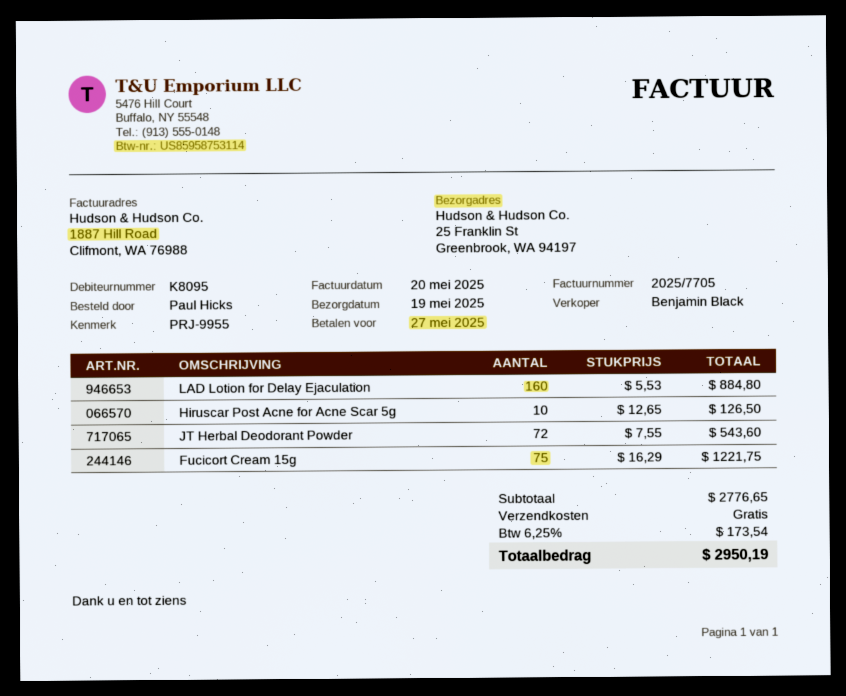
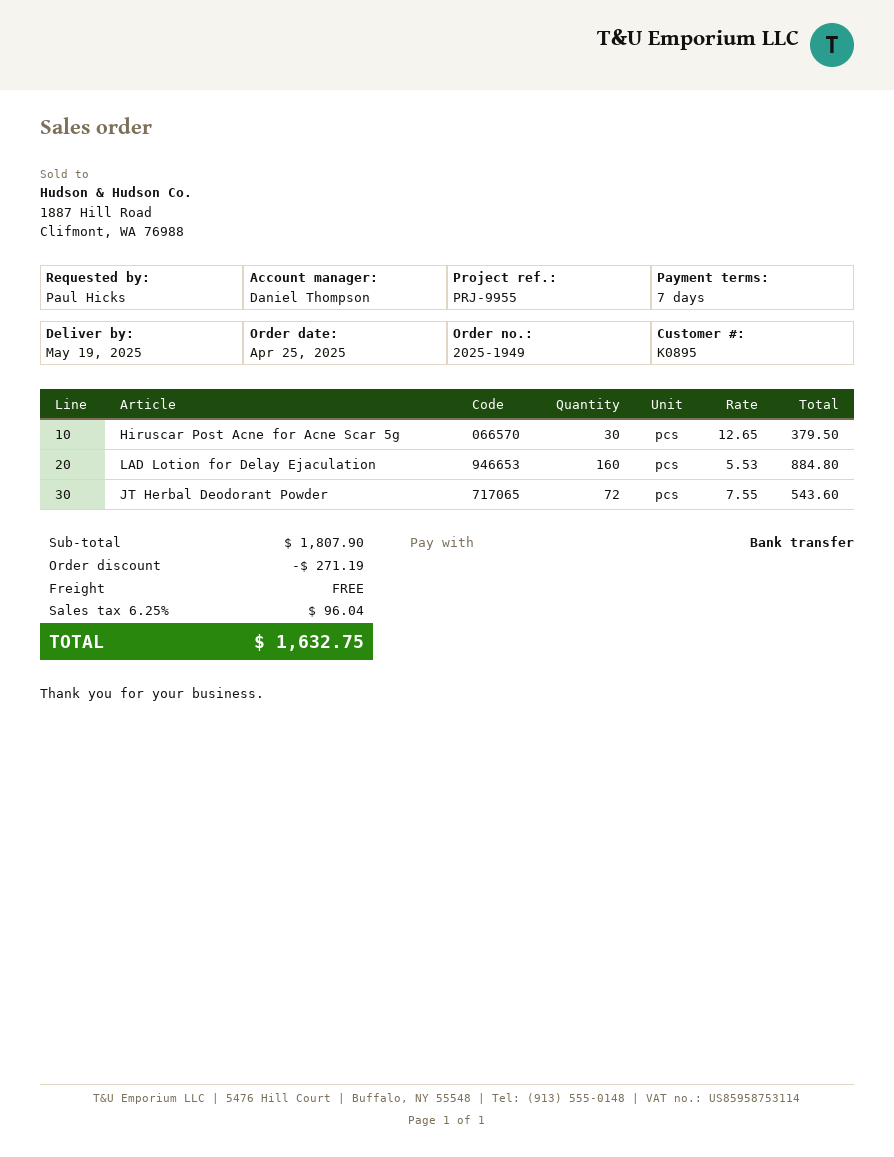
customer number: K8095 -> K0895
sales rep: Benjamin Black -> Daniel Thompson
Hiruscar Post Acne for Acne Scar 5g: 10 x 12.65 = 126.50 -> 30 x 12.65 = 379.50
Fucicort Cream 15g: 75 x 16.29 = 1221.75 -> none
subtotal: 2776.65 -> 1807.90
discount: none -> 271.19
tax: 6.25% = 173.54 -> 6.25% = 96.04
total: 2950.19 -> 1632.75

